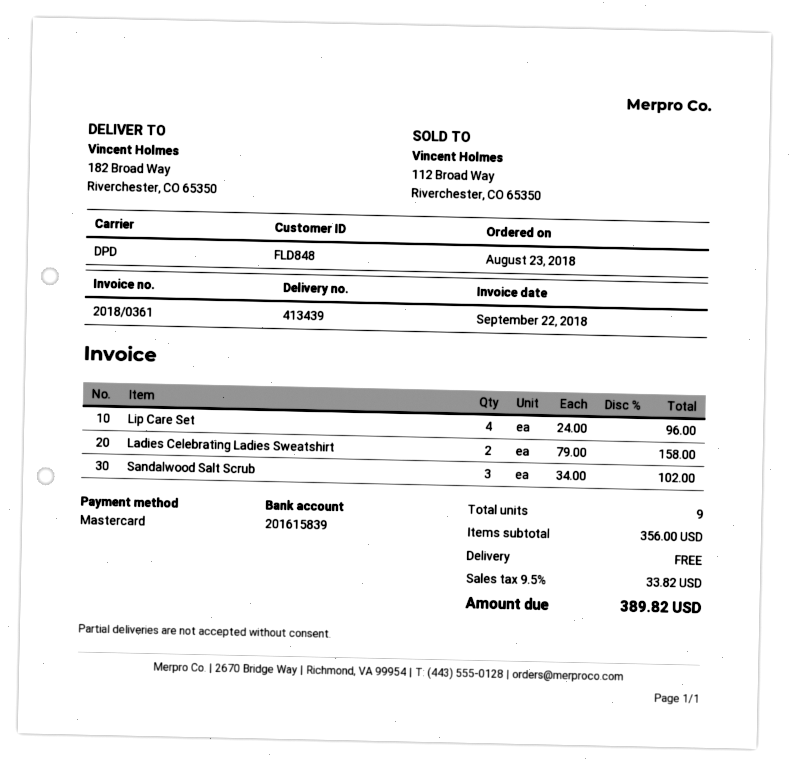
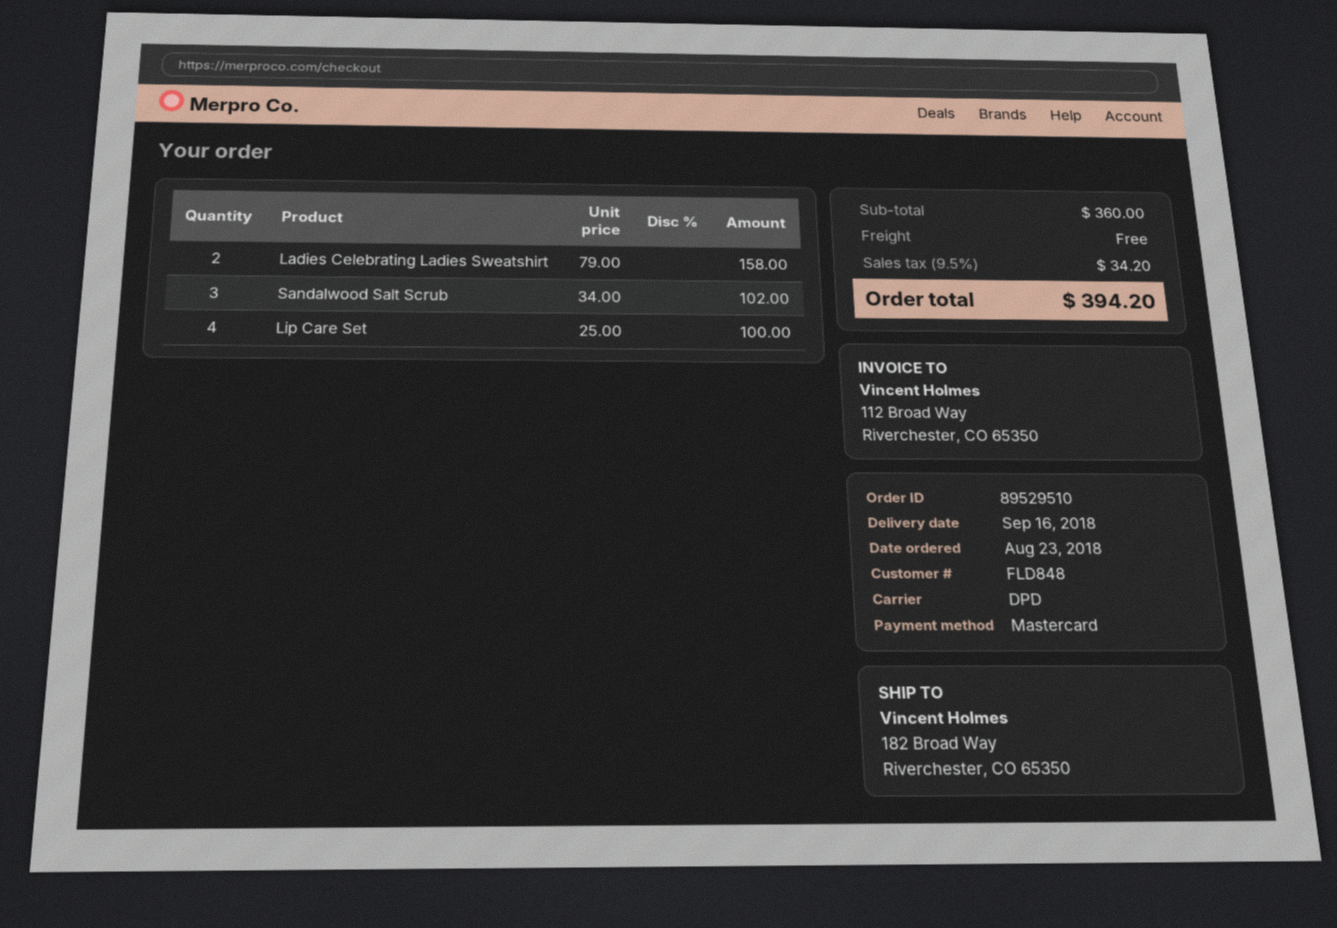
Lip Care Set: 4 x 24.00 = 96.00 -> 4 x 25.00 = 100.00
subtotal: 356.00 -> 360.00
tax: 9.5% = 33.82 -> 9.5% = 34.20
total: 389.82 -> 394.20

